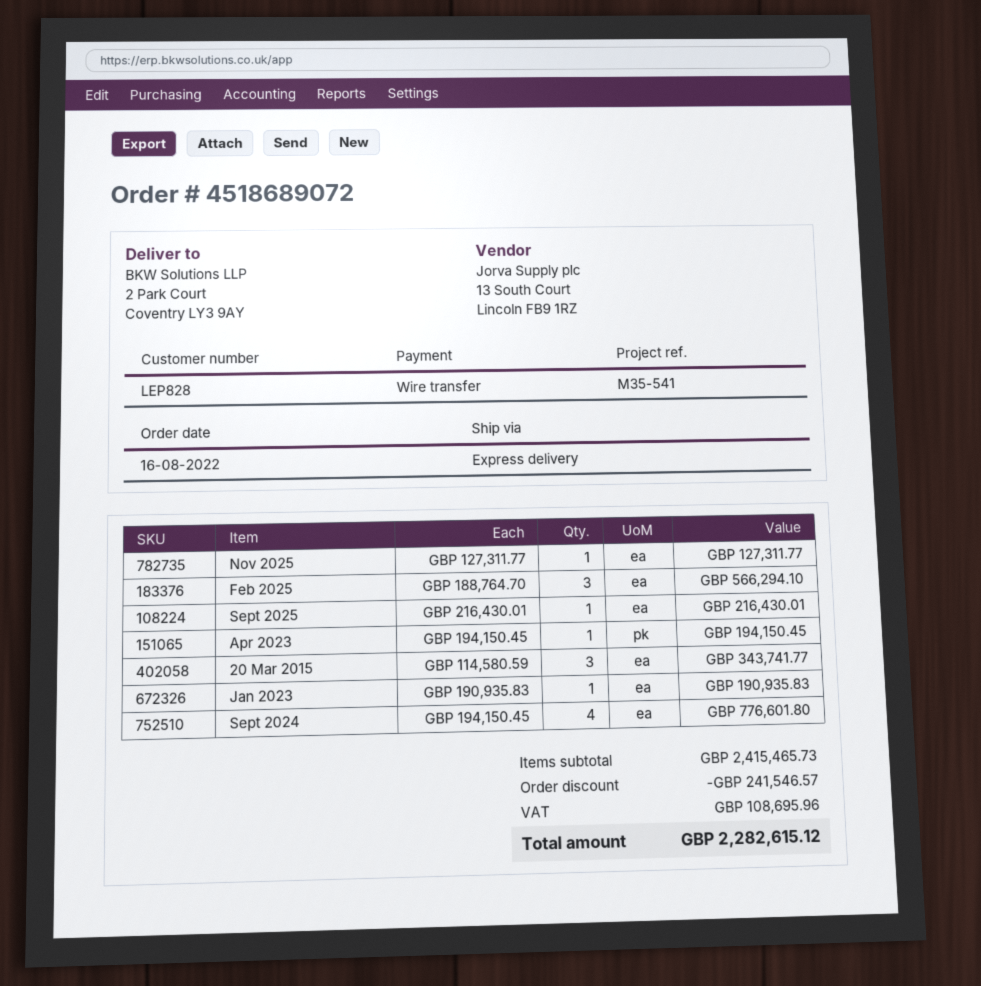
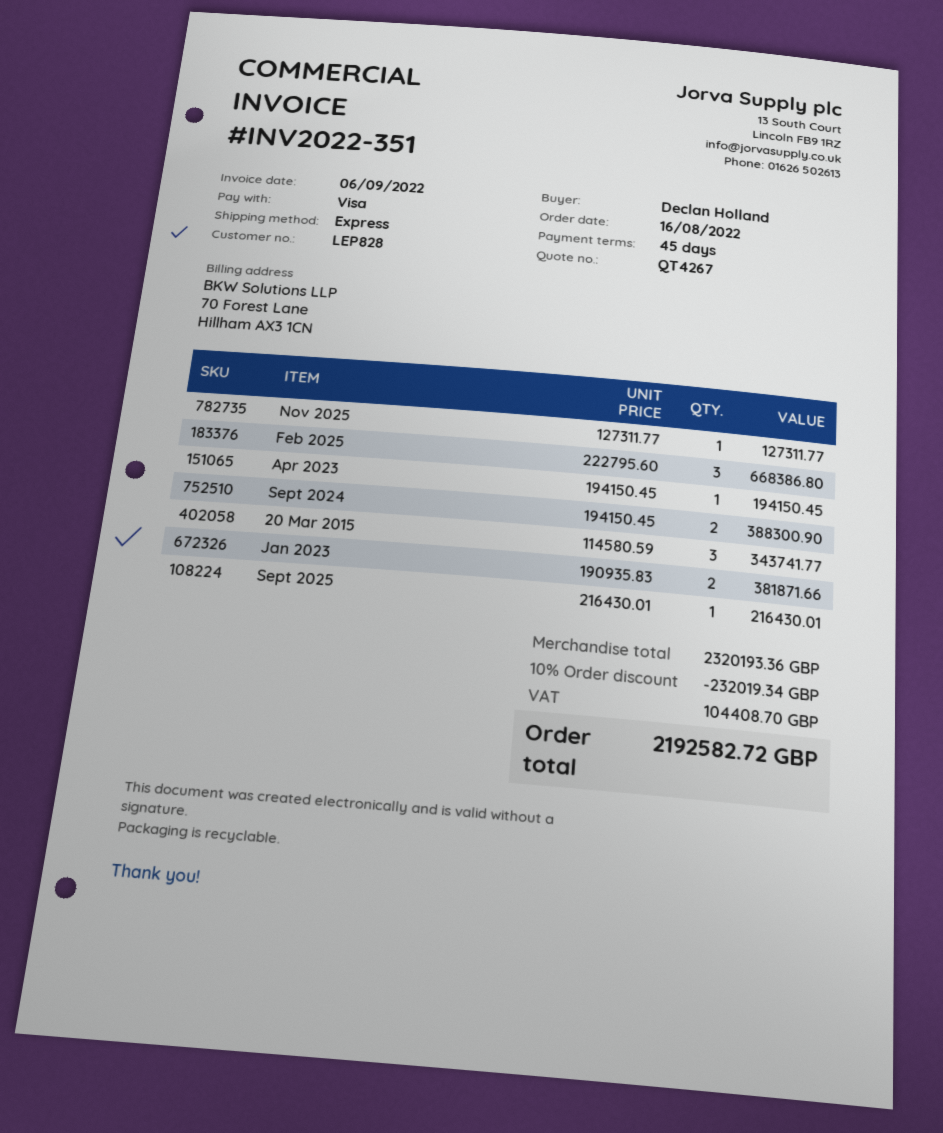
payment method: bank transfer -> Visa
Feb 2025: 3 x 188764.70 = 566294.10 -> 3 x 222795.60 = 668386.80
Jan 2023: 1 x 190935.83 = 190935.83 -> 2 x 190935.83 = 381871.66
Sept 2024: 4 x 194150.45 = 776601.80 -> 2 x 194150.45 = 388300.90
subtotal: 2415465.73 -> 2320193.36
discount: 241546.57 -> 232019.34
tax: 108695.96 -> 104408.70
total: 2282615.12 -> 2192582.72

